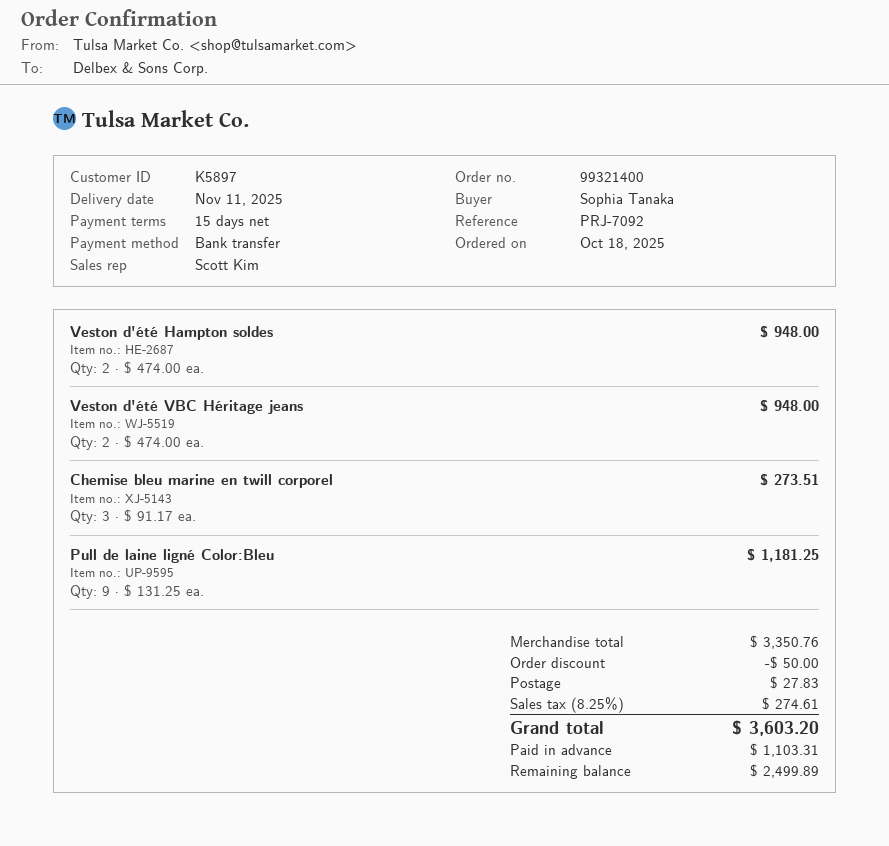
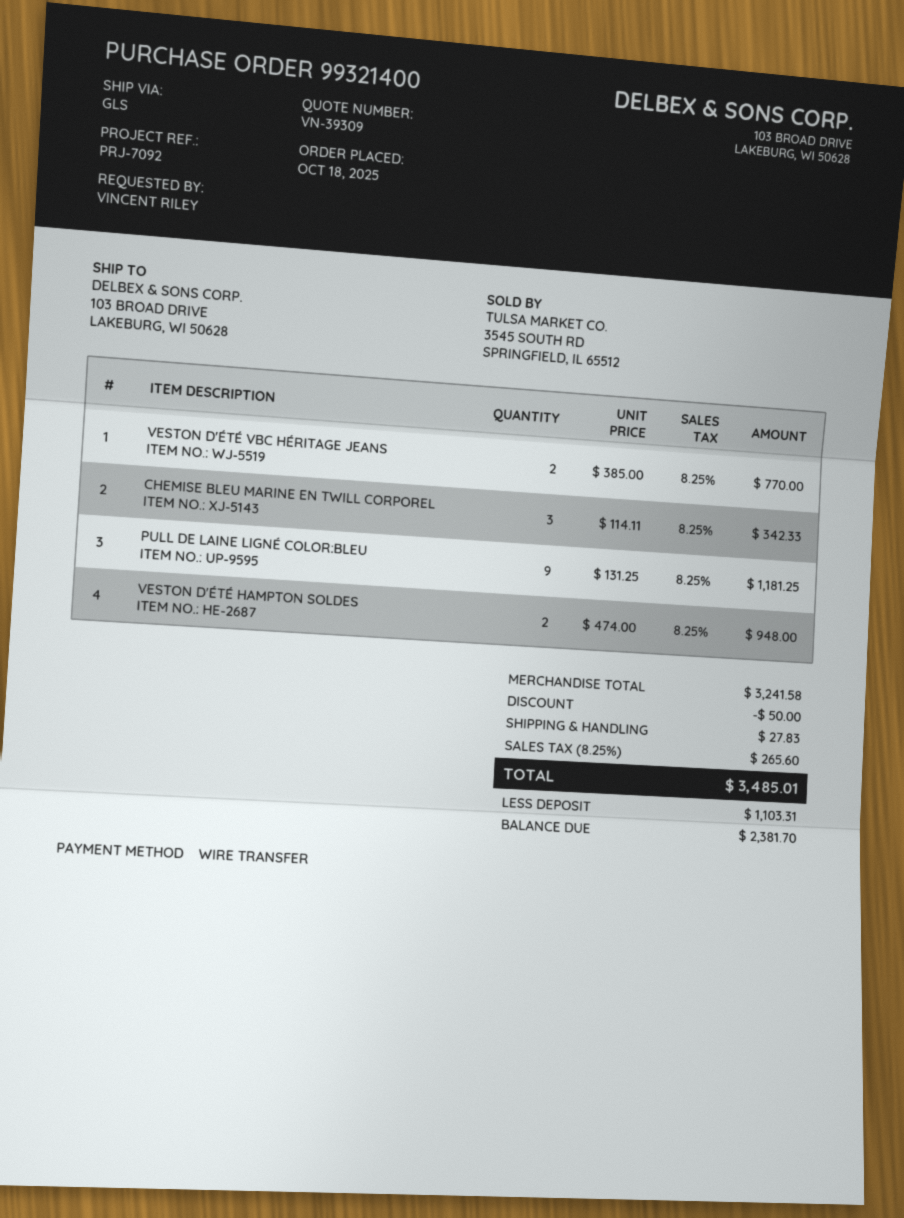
ordered by: Sophia Tanaka -> VINCENT RILEY
Veston d'été VBC Héritage jeans: 2 x 474.00 = 948.00 -> 2 x 385.00 = 770.00
Chemise bleu marine en twill corporel: 3 x 91.17 = 273.51 -> 3 x 114.11 = 342.33
subtotal: 3350.76 -> 3241.58
tax: 8.25% = 274.61 -> 8.25% = 265.60
total: 3603.20 -> 3485.01
balance: 2499.89 -> 2381.70

